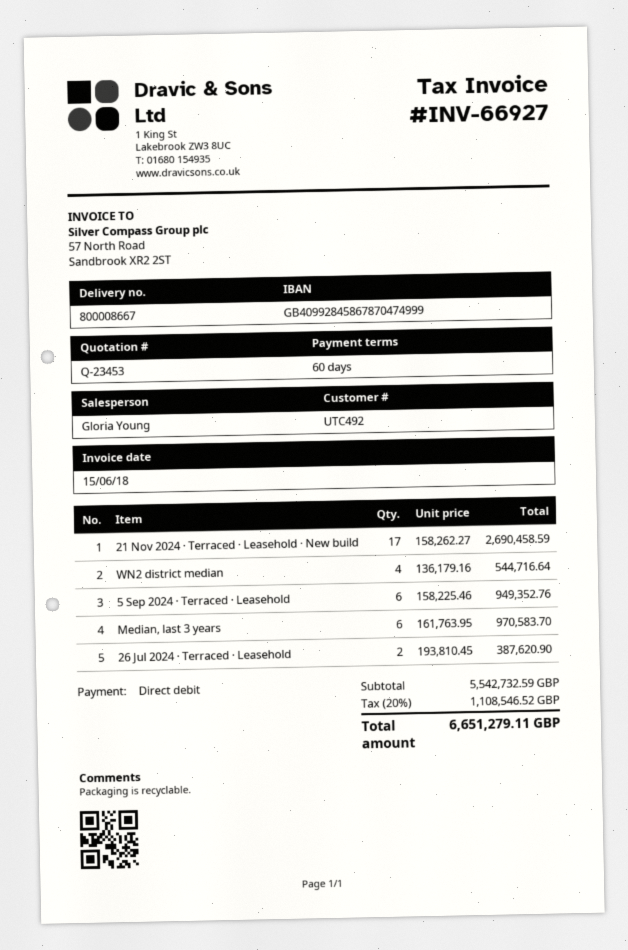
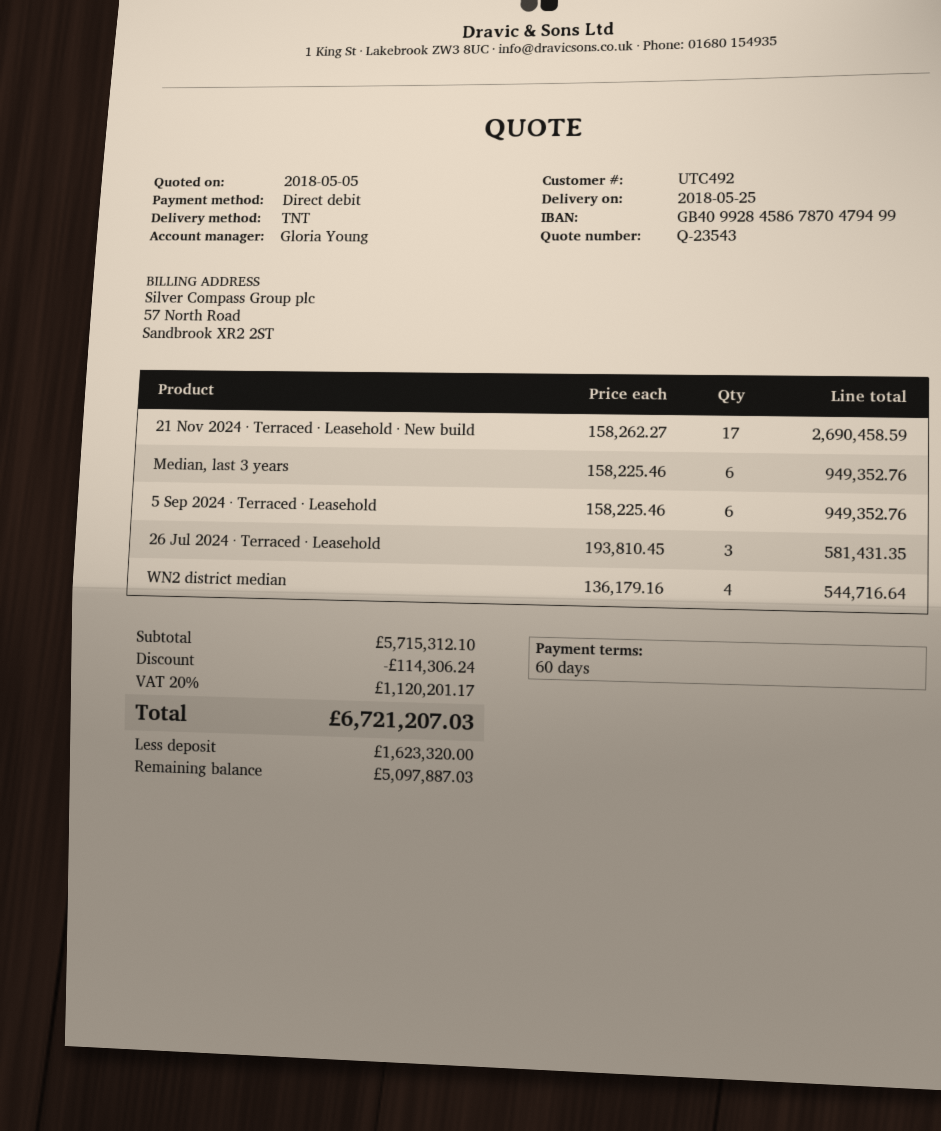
quote number: Q-23453 -> Q-23543
bank account: GB40992845867870474999 -> GB40992845867870479499
Median, last 3 years: 6 x 161763.95 = 970583.70 -> 6 x 158225.46 = 949352.76
26 Jul 2024 · Terraced · Leasehold: 2 x 193810.45 = 387620.90 -> 3 x 193810.45 = 581431.35
subtotal: 5542732.59 -> 5715312.10
discount: none -> 114306.24
tax: 20% = 1108546.52 -> 20% = 1120201.17
total: 6651279.11 -> 6721207.03

